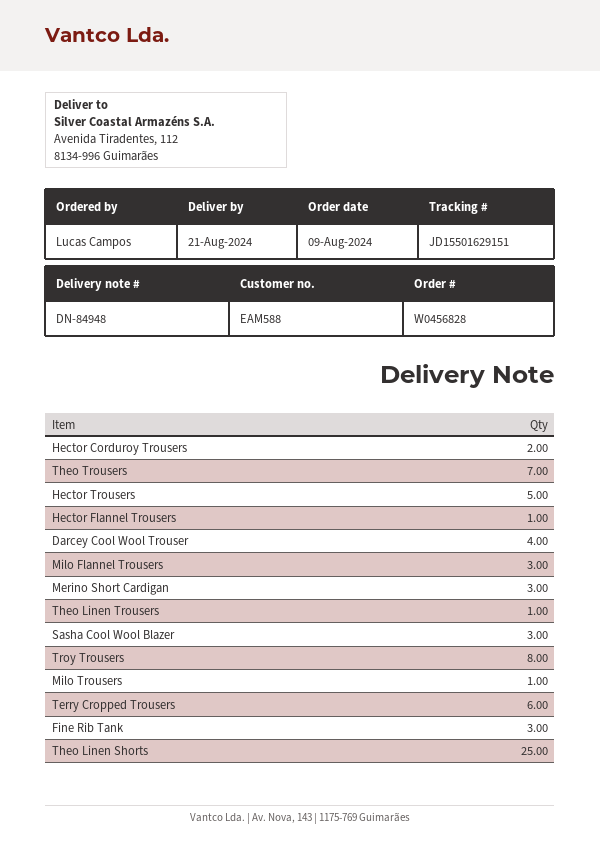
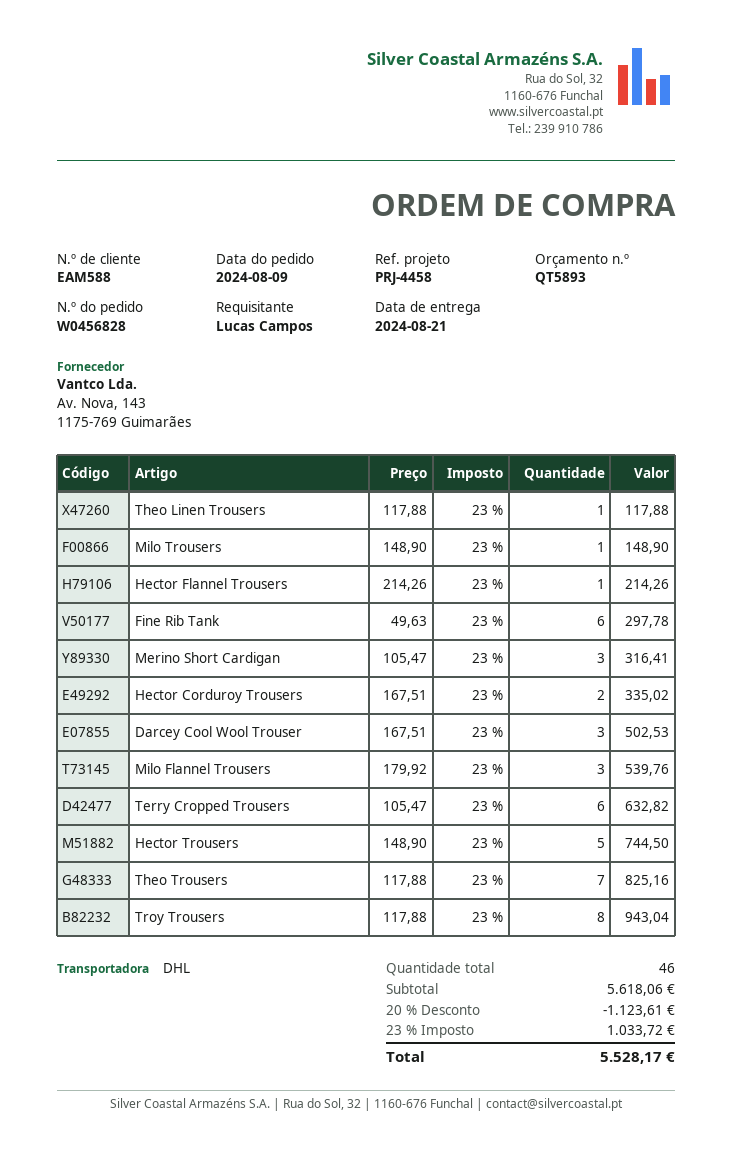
Darcey Cool Wool Trouser: 4 -> 3
Sasha Cool Wool Blazer: 3 -> none
Fine Rib Tank: 3 -> 6
Theo Linen Shorts: 25 -> none

